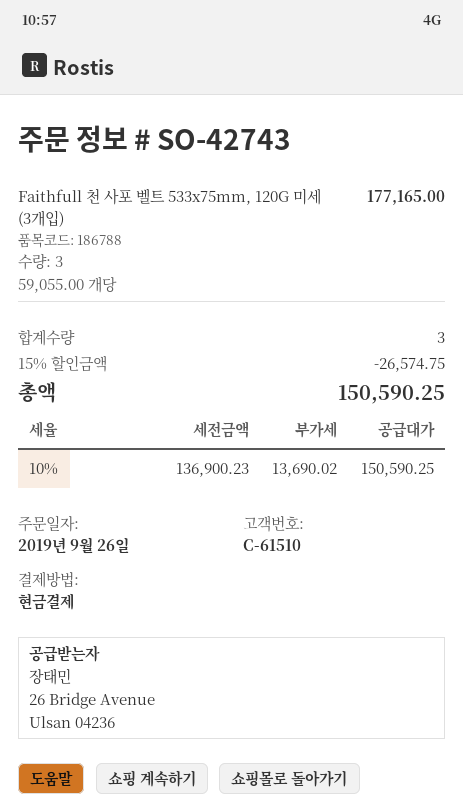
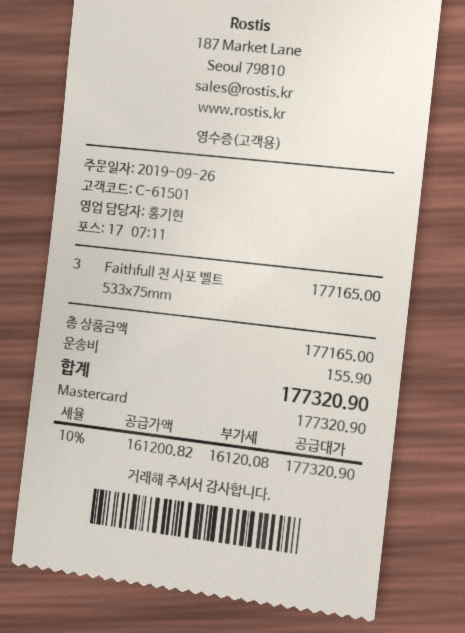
customer number: C-61510 -> C-61501
payment method: cash -> Mastercard
discount: 15% = 26574.75 -> none
shipping: none -> 155.90
net: 136900.23 -> 161200.82
tax: 10% = 13690.02 -> 10% = 16120.08
total: 150590.25 -> 177320.90

